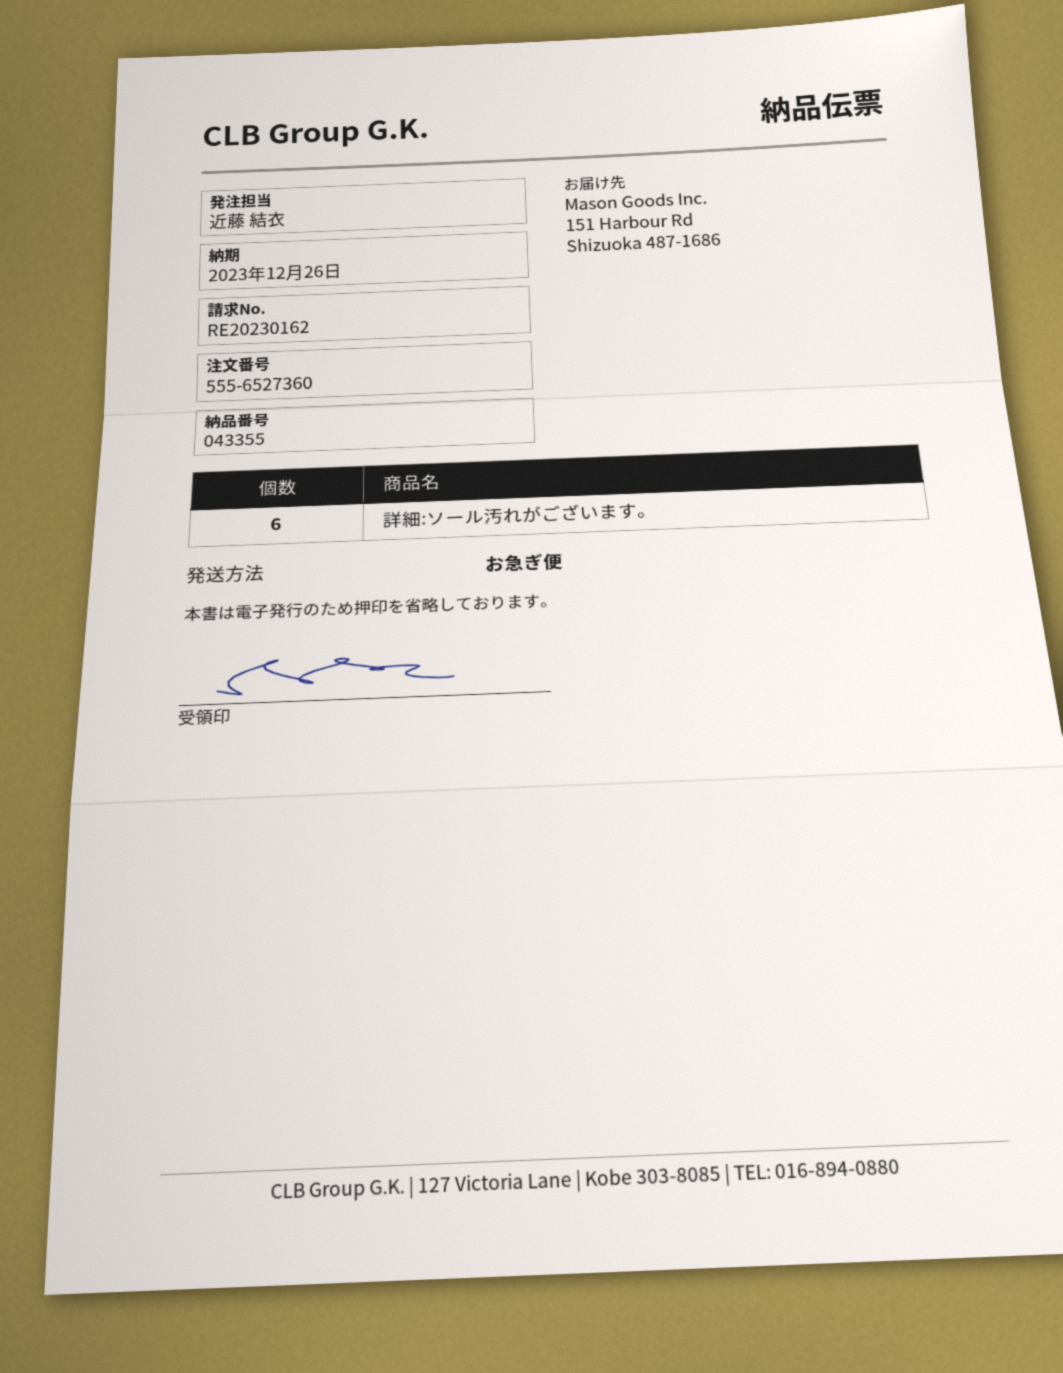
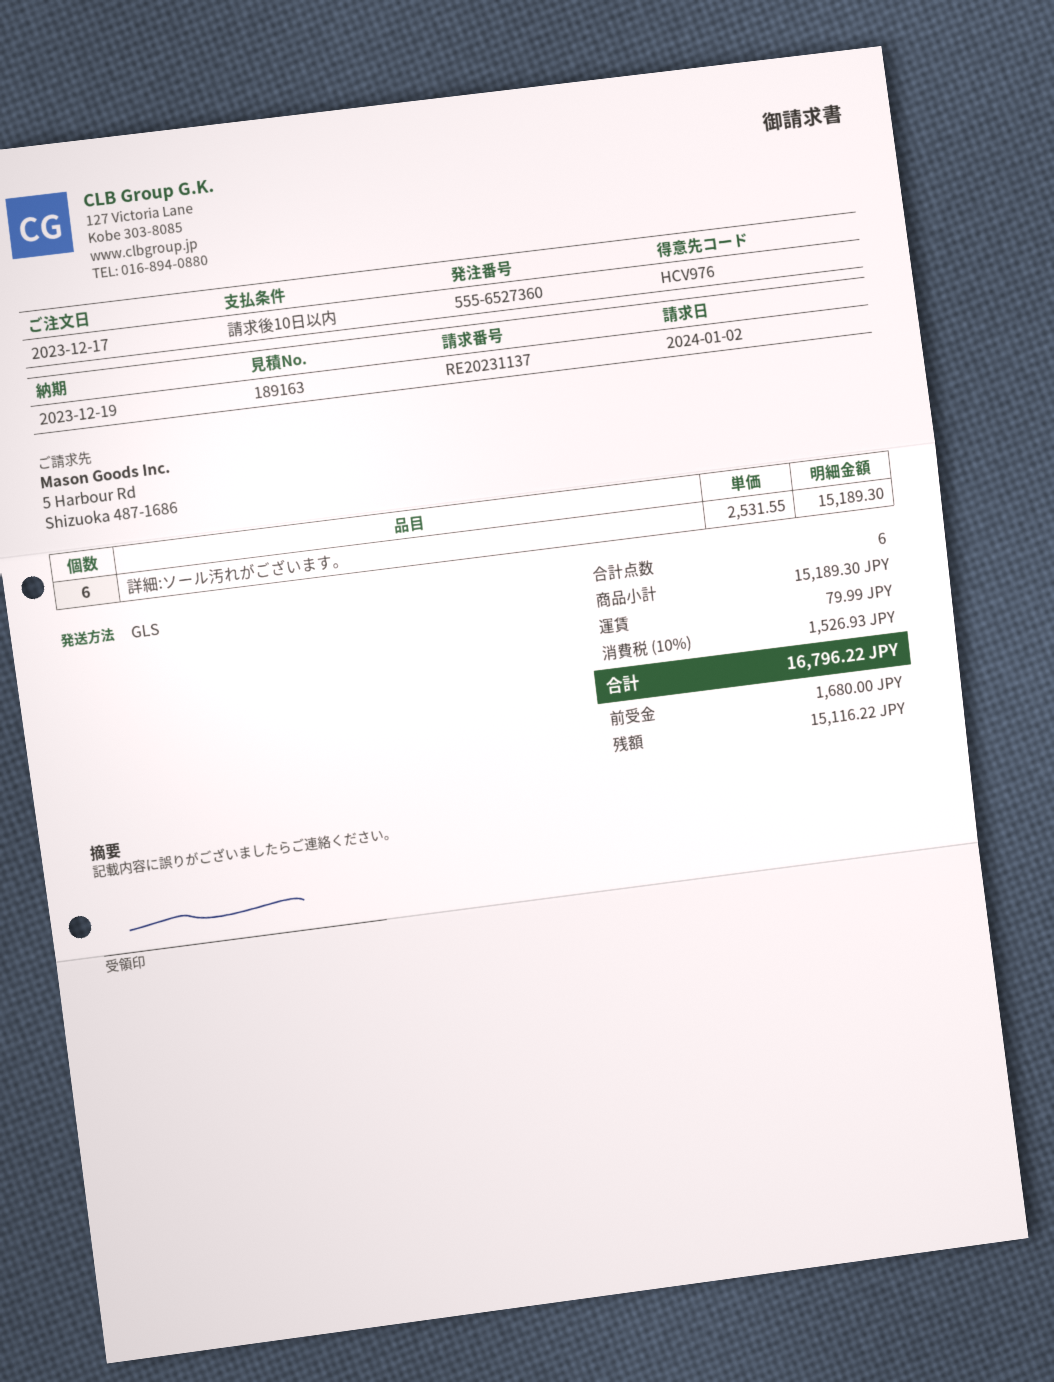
delivery date: 2023-12-26 -> 2023-12-19
invoice number: RE20230162 -> RE20231137
shipping method: express -> GLS

